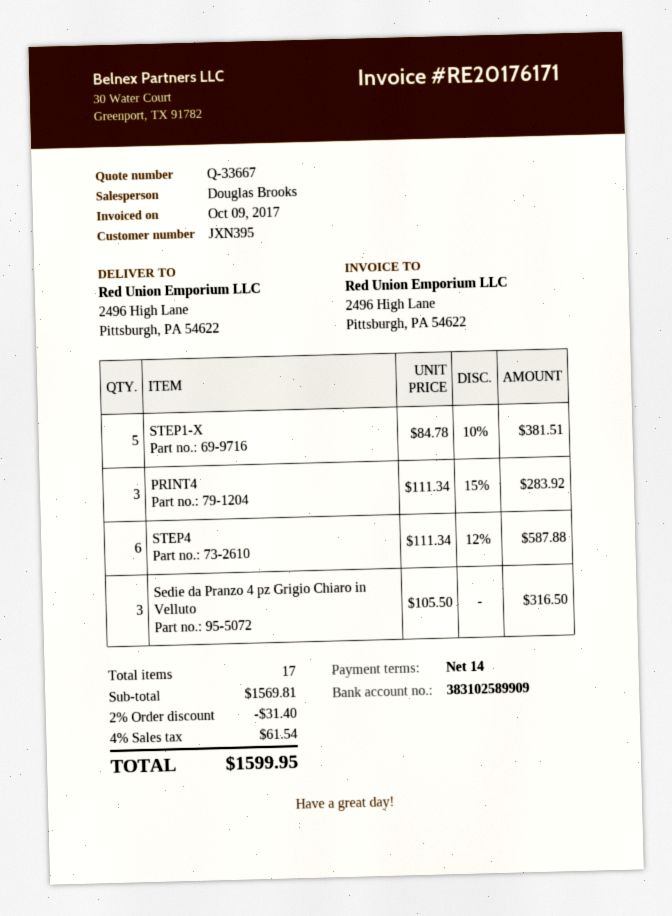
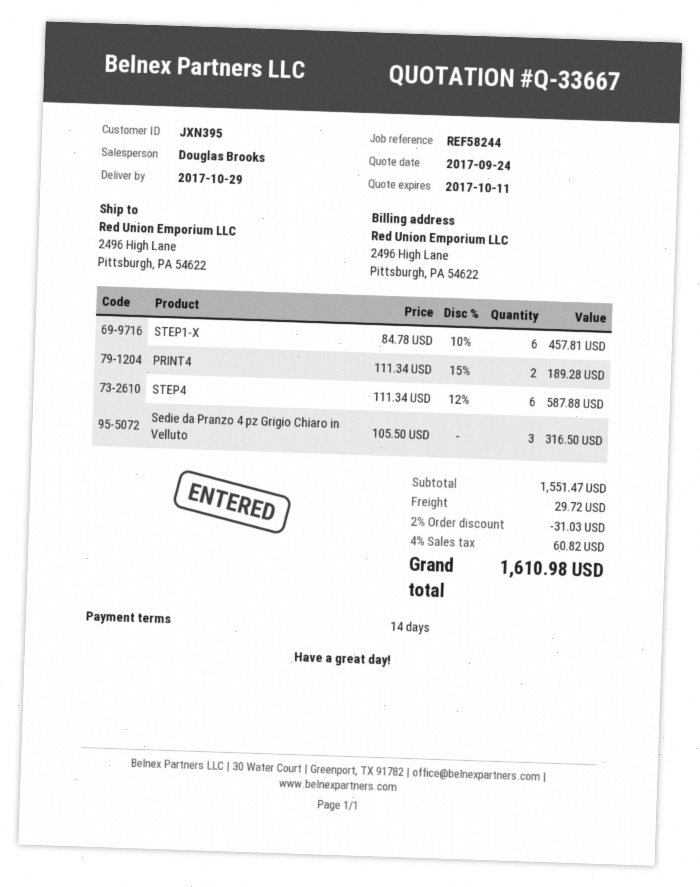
STEP1-X: 5 x 84.78 - 10% = 381.51 -> 6 x 84.78 - 10% = 457.81
PRINT4: 3 x 111.34 - 15% = 283.92 -> 2 x 111.34 - 15% = 189.28
subtotal: 1569.81 -> 1551.47
discount: 2% = 31.40 -> 2% = 31.03
shipping: none -> 29.72
tax: 4% = 61.54 -> 4% = 60.82
total: 1599.95 -> 1610.98

